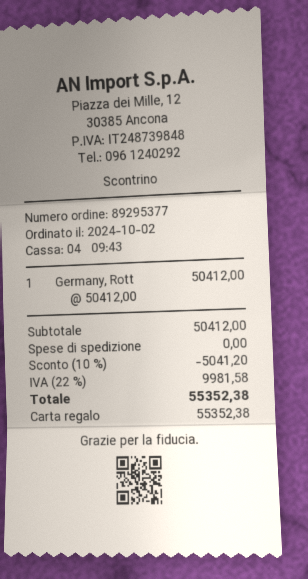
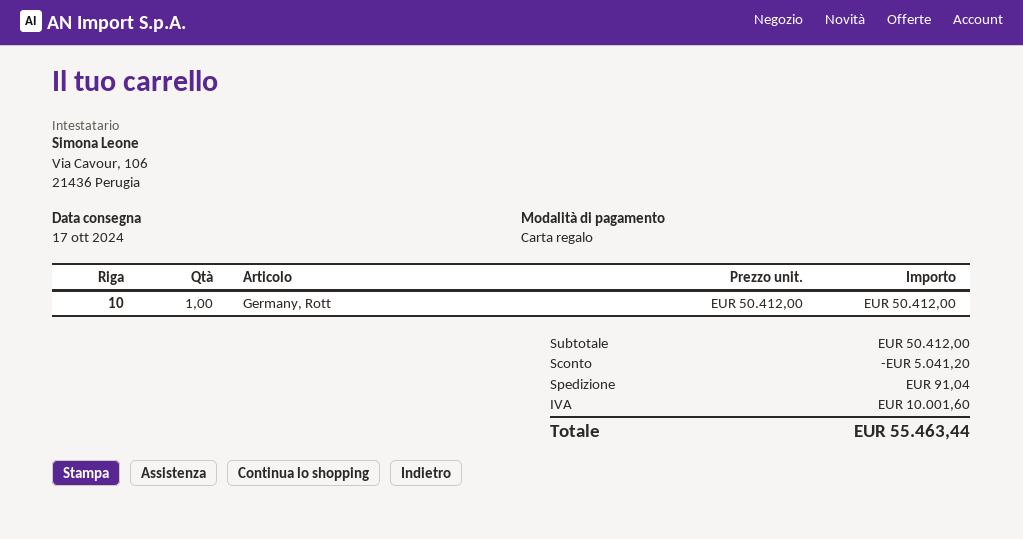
shipping: 0.00 -> 91.04
tax: 9981.58 -> 10001.60
total: 55352.38 -> 55463.44

